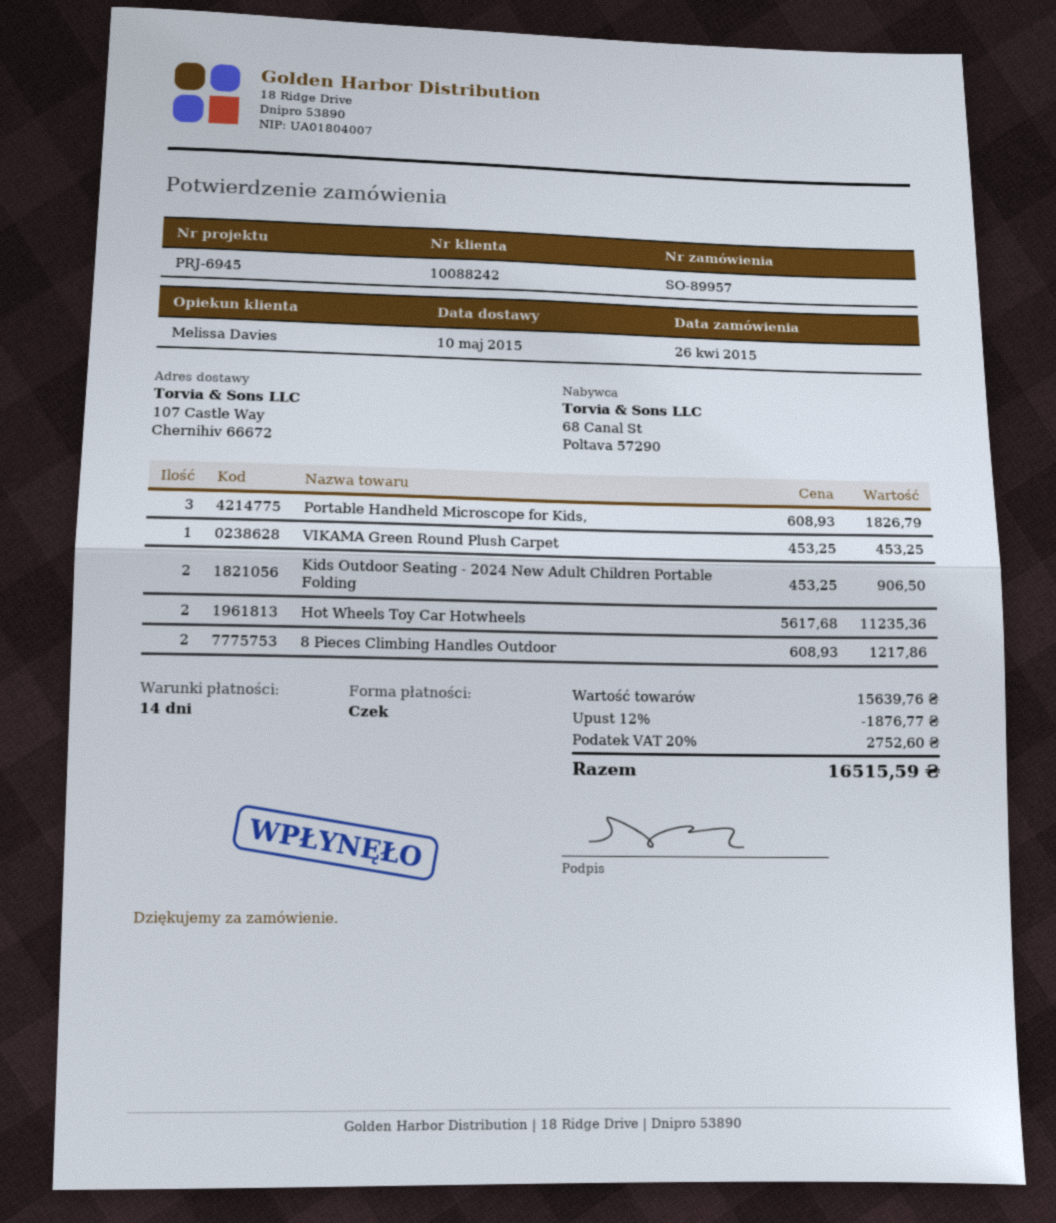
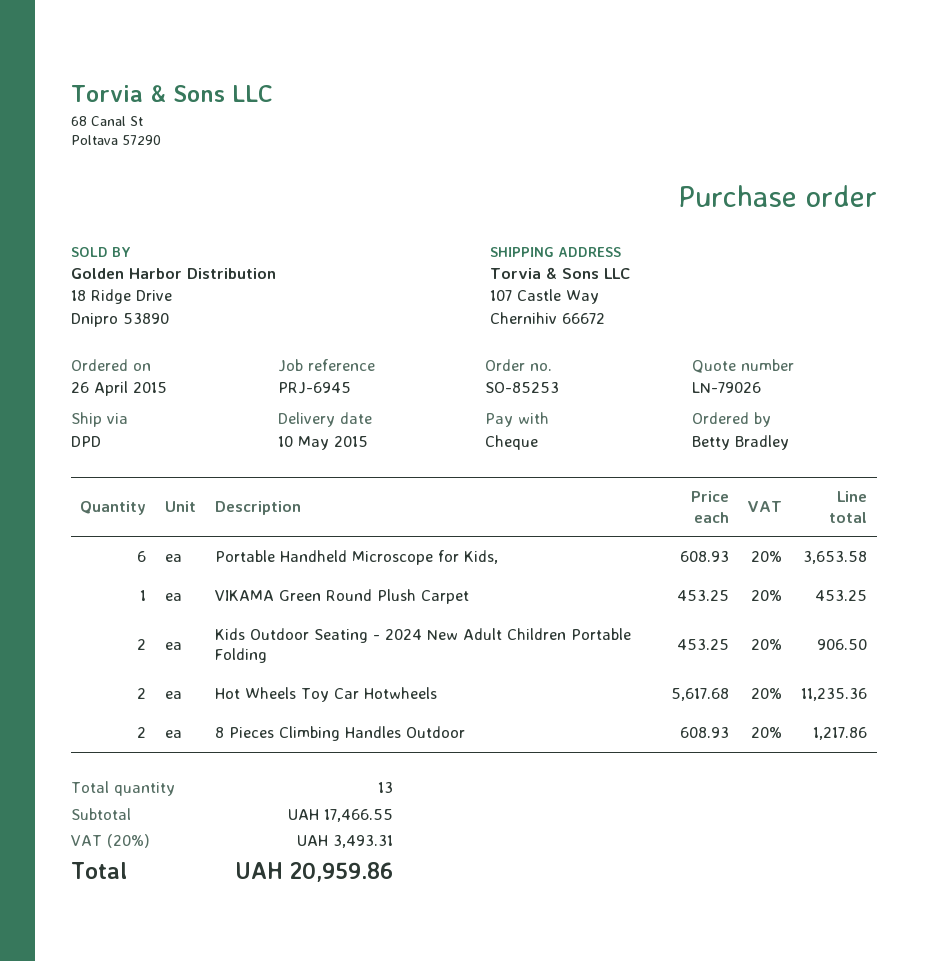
order number: SO-89957 -> SO-85253
Portable Handheld Microscope for Kids,: 3 x 608.93 = 1826.79 -> 6 x 608.93 = 3653.58
subtotal: 15639.76 -> 17466.55
discount: 12% = 1876.77 -> none
tax: 20% = 2752.60 -> 20% = 3493.31
total: 16515.59 -> 20959.86

